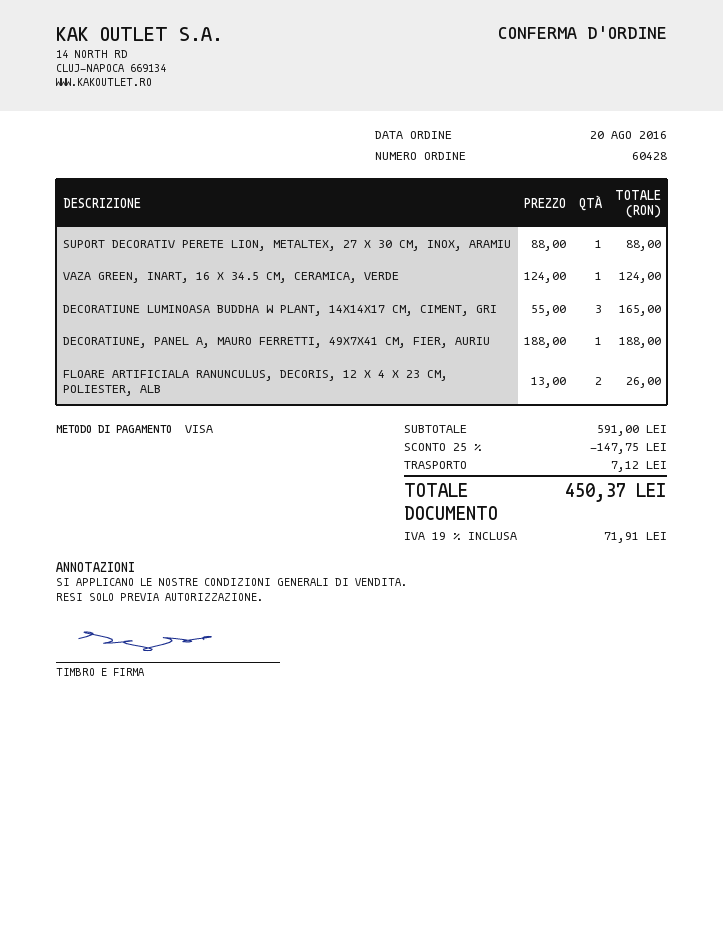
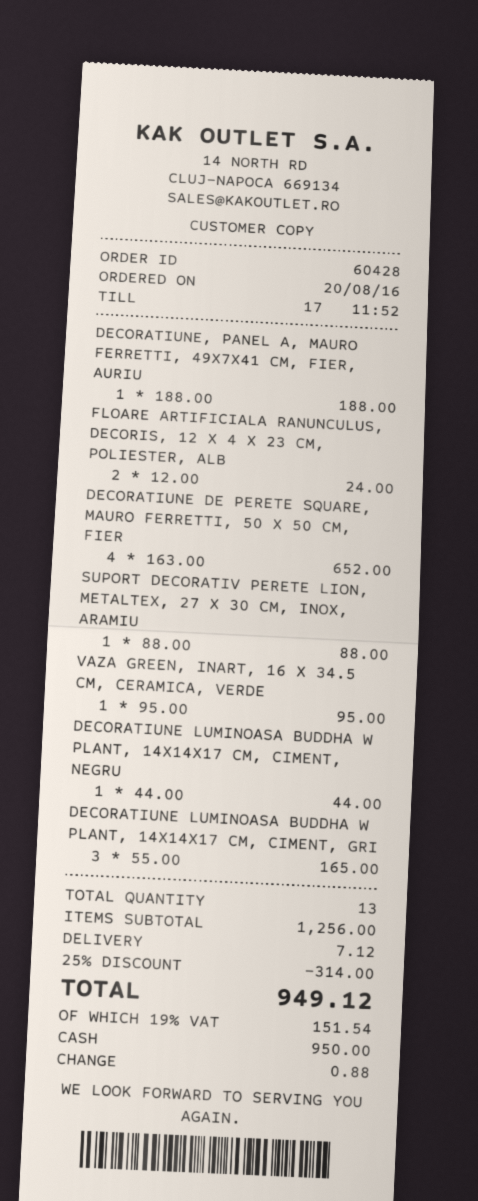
payment method: Visa -> cash
VAZA GREEN, INART, 16 X 34.5 CM, CERAMICA, VERDE: 1 x 124.00 = 124.00 -> 1 x 95.00 = 95.00
FLOARE ARTIFICIALA RANUNCULUS, DECORIS, 12 X 4 X 23 CM, POLIESTER, ALB: 2 x 13.00 = 26.00 -> 2 x 12.00 = 24.00
DECORATIUNE DE PERETE SQUARE, MAURO FERRETTI, 50 X 50 CM, FIER: none -> 4 x 163.00 = 652.00
DECORATIUNE LUMINOASA BUDDHA W PLANT, 14X14X17 CM, CIMENT, NEGRU: none -> 1 x 44.00 = 44.00
subtotal: 591.00 -> 1256.00
discount: 25% = 147.75 -> 25% = 314.00
tax: 19% = 71.91 -> 19% = 151.54
total: 450.37 -> 949.12

